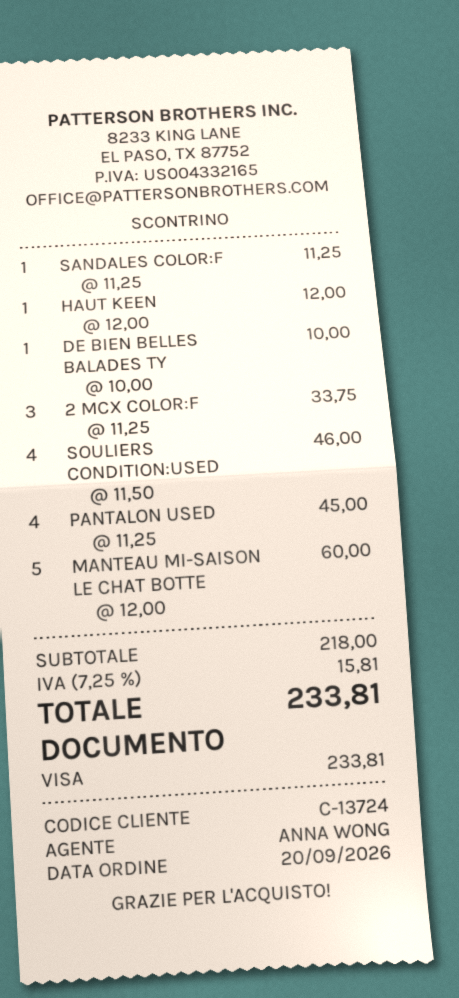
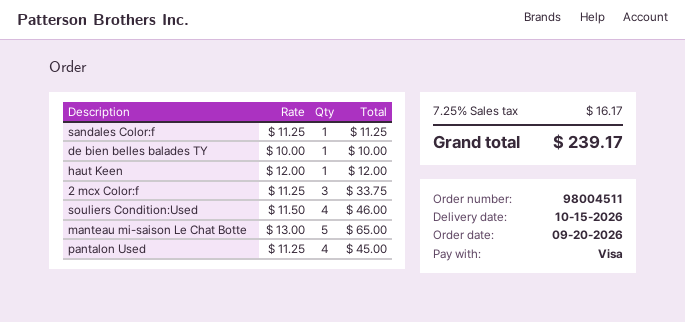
MANTEAU MI-SAISON LE CHAT BOTTE: 5 x 12.00 = 60.00 -> 5 x 13.00 = 65.00
tax: 7.25% = 15.81 -> 7.25% = 16.17
total: 233.81 -> 239.17

